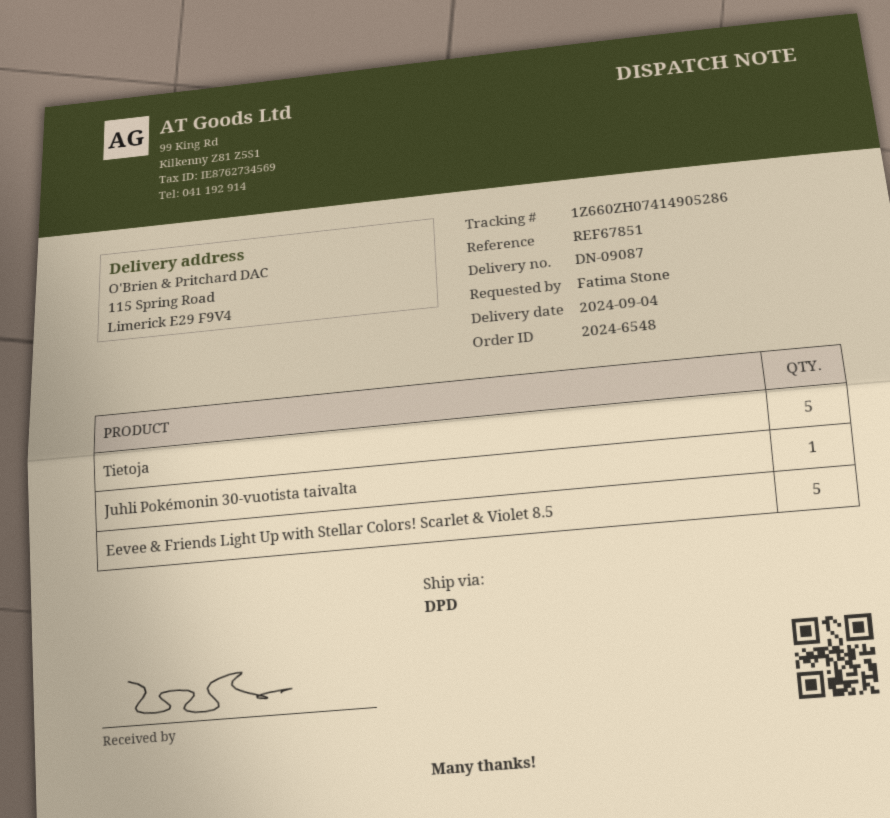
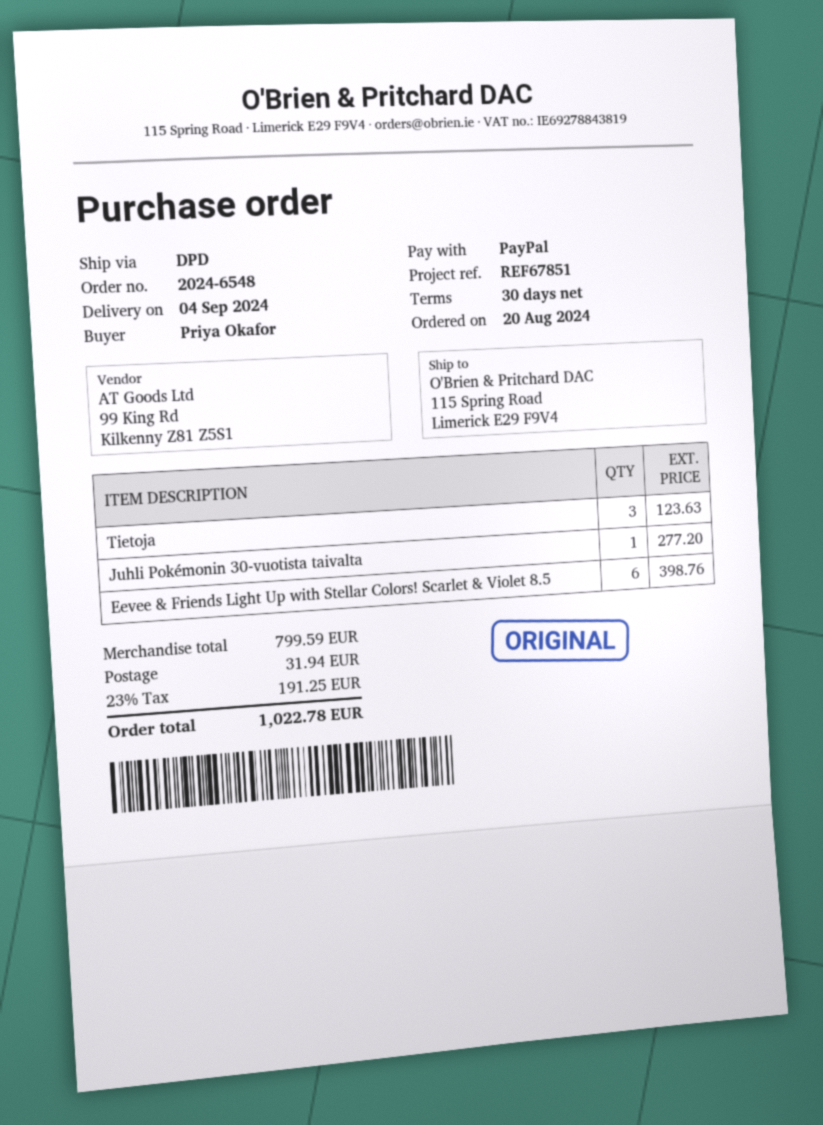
ordered by: Fatima Stone -> Priya Okafor
Tietoja: 5 -> 3
Eevee & Friends Light Up with Stellar Colors! Scarlet & Violet 8.5: 5 -> 6

